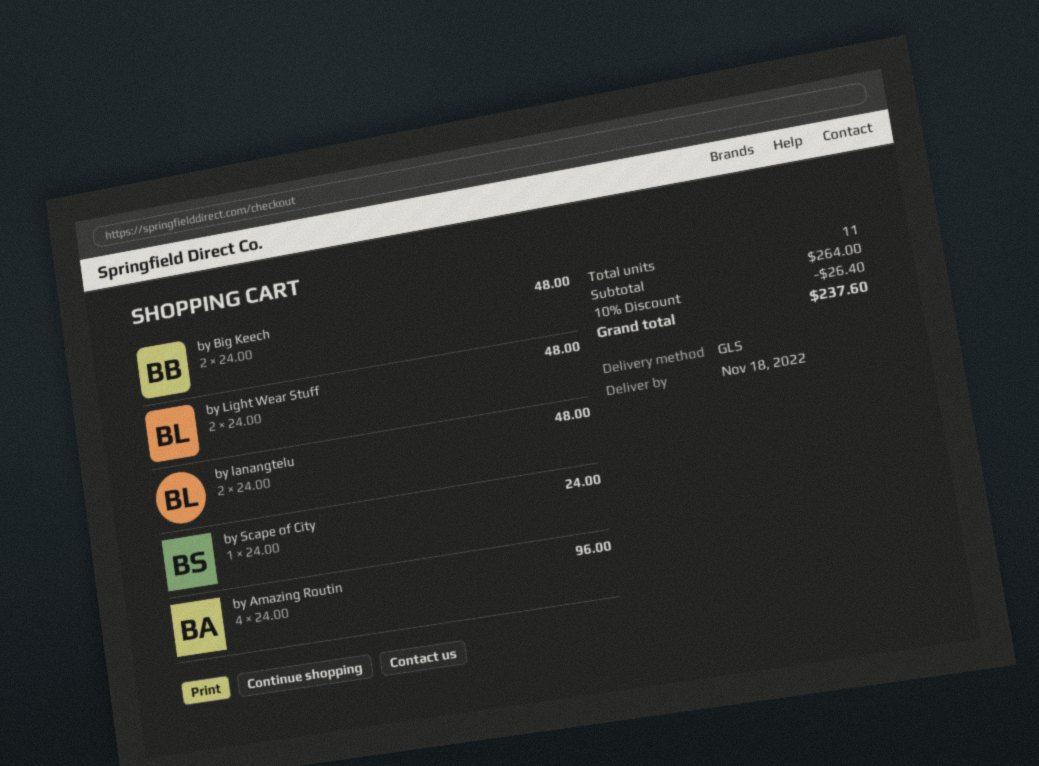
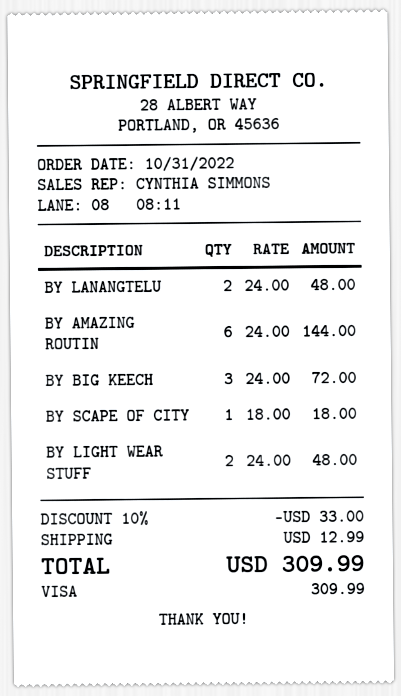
by Big Keech: 2 x 24.00 = 48.00 -> 3 x 24.00 = 72.00
by Scape of City: 1 x 24.00 = 24.00 -> 1 x 18.00 = 18.00
by Amazing Routin: 4 x 24.00 = 96.00 -> 6 x 24.00 = 144.00
discount: 10% = 26.40 -> 10% = 33.00
shipping: none -> 12.99
total: 237.60 -> 309.99

